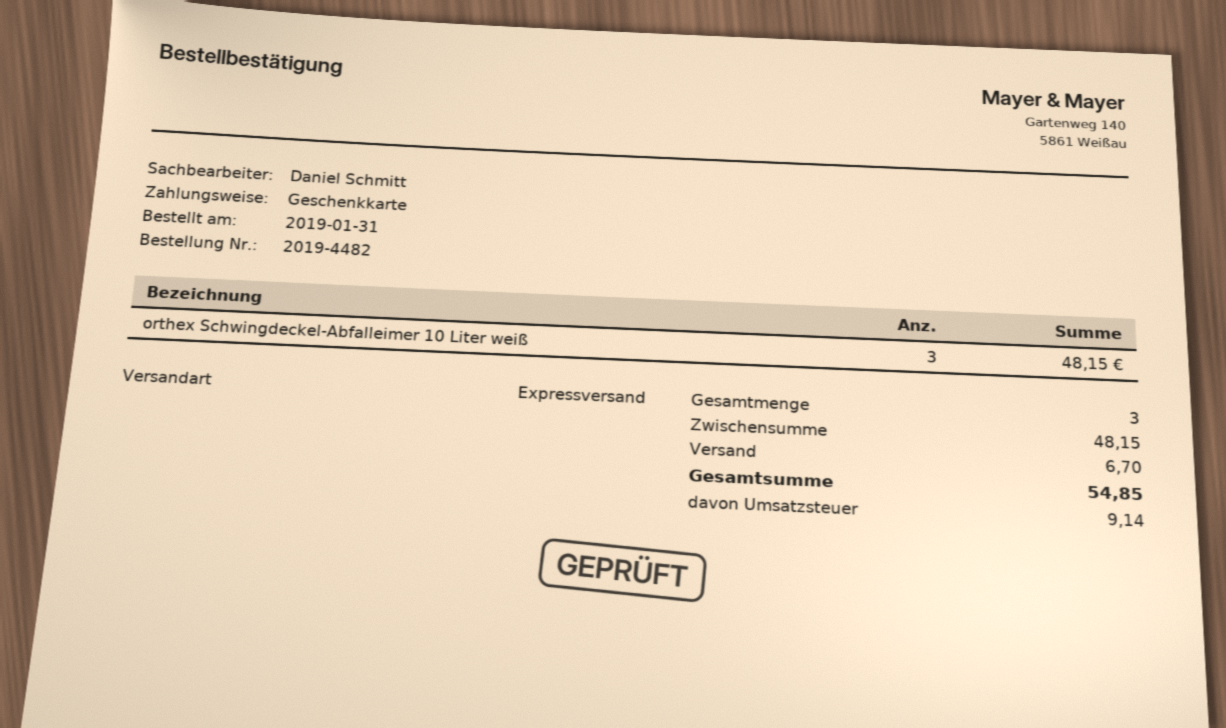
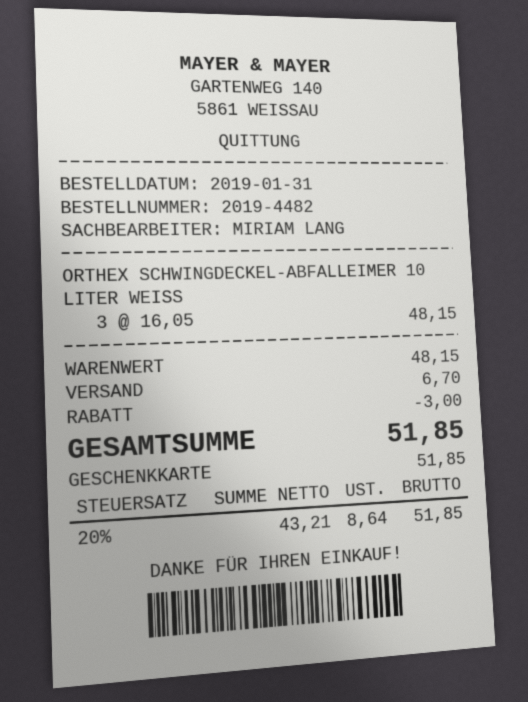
sales rep: Daniel Schmitt -> MIRIAM LANG
discount: none -> 3.00
tax: 9.14 -> 8.64
total: 54.85 -> 51.85

